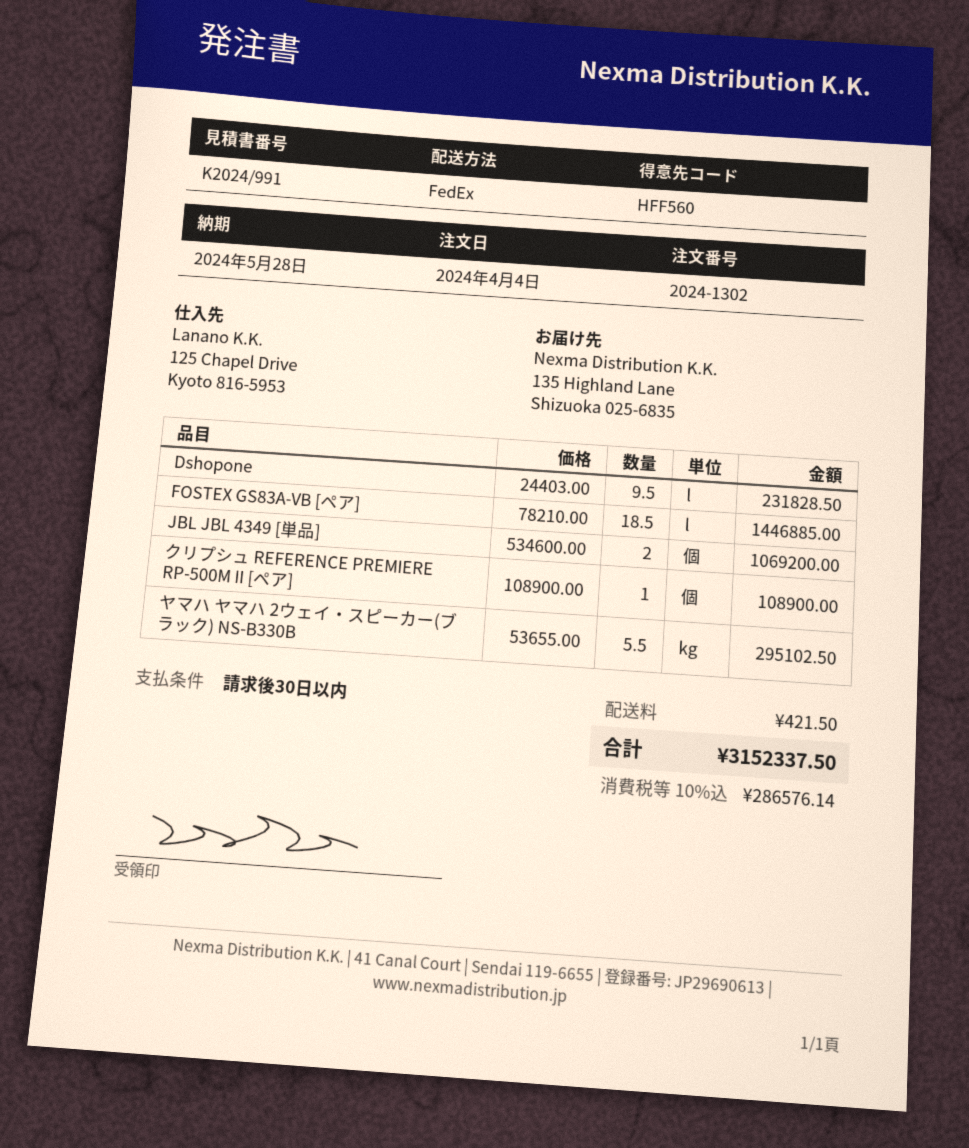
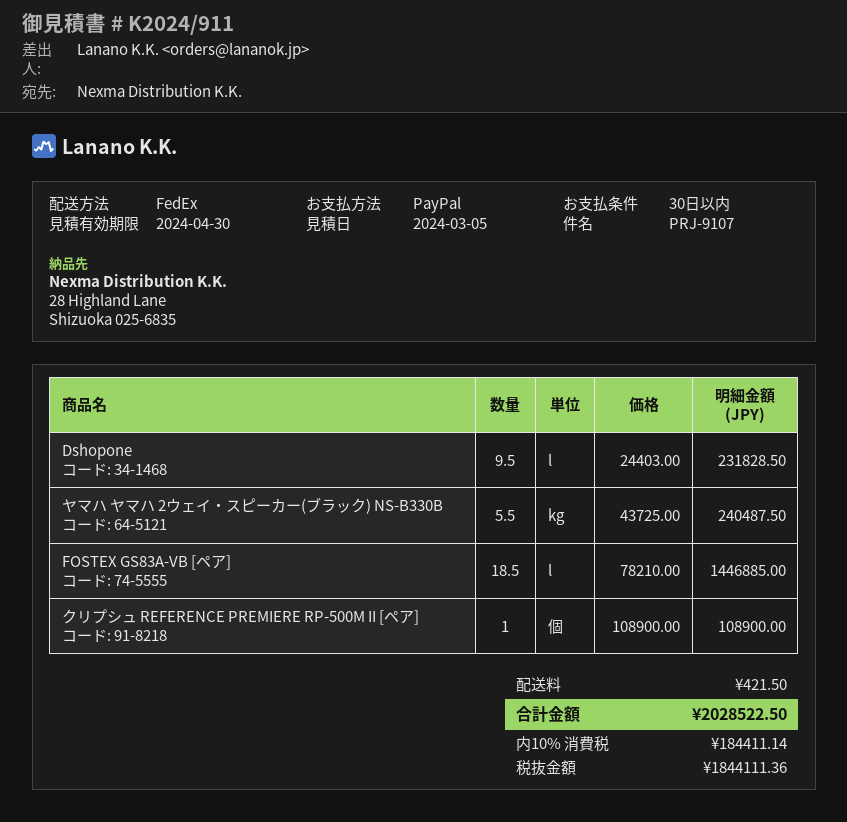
quote number: K2024/991 -> K2024/911
ship to: 135 Highland Lane, Shizuoka 025-6835 -> 28 Highland Lane, Shizuoka 025-6835
JBL JBL 4349 [単品]: 2 x 534600.00 = 1069200.00 -> none
ヤマハ ヤマハ 2ウェイ・スピーカー(ブラック) NS-B330B: 5.5 x 53655.00 = 295102.50 -> 5.5 x 43725.00 = 240487.50
tax: 10% = 286576.14 -> 10% = 184411.14
total: 3152337.50 -> 2028522.50

